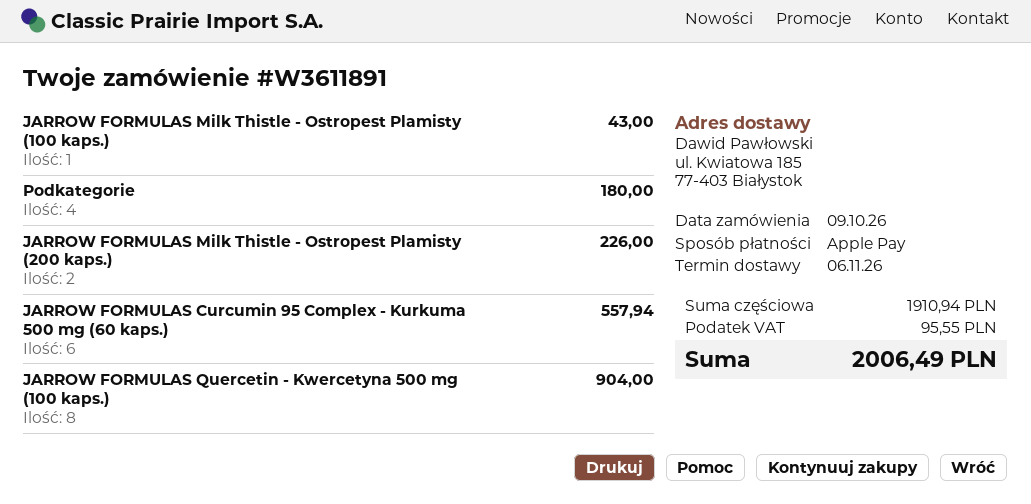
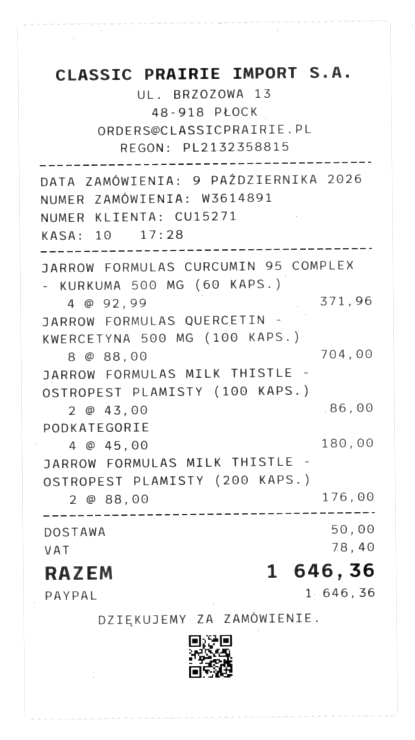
order number: W3611891 -> W3614891
payment method: Apple Pay -> PayPal
JARROW FORMULAS Milk Thistle - Ostropest Plamisty (100 kaps.): 1 for 43.00 -> 2 for 86.00
JARROW FORMULAS Milk Thistle - Ostropest Plamisty (200 kaps.): 2 for 226.00 -> 2 for 176.00
JARROW FORMULAS Curcumin 95 Complex - Kurkuma 500 mg (60 kaps.): 6 for 557.94 -> 4 for 371.96
JARROW FORMULAS Quercetin - Kwercetyna 500 mg (100 kaps.): 8 for 904.00 -> 8 for 704.00
shipping: none -> 50.00
tax: 95.55 -> 78.40
total: 2006.49 -> 1646.36

